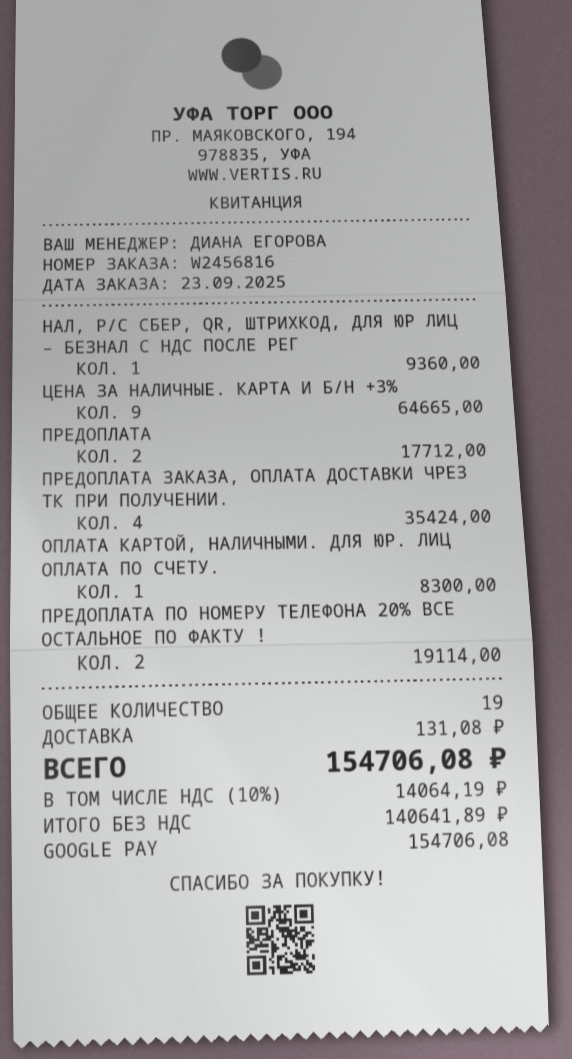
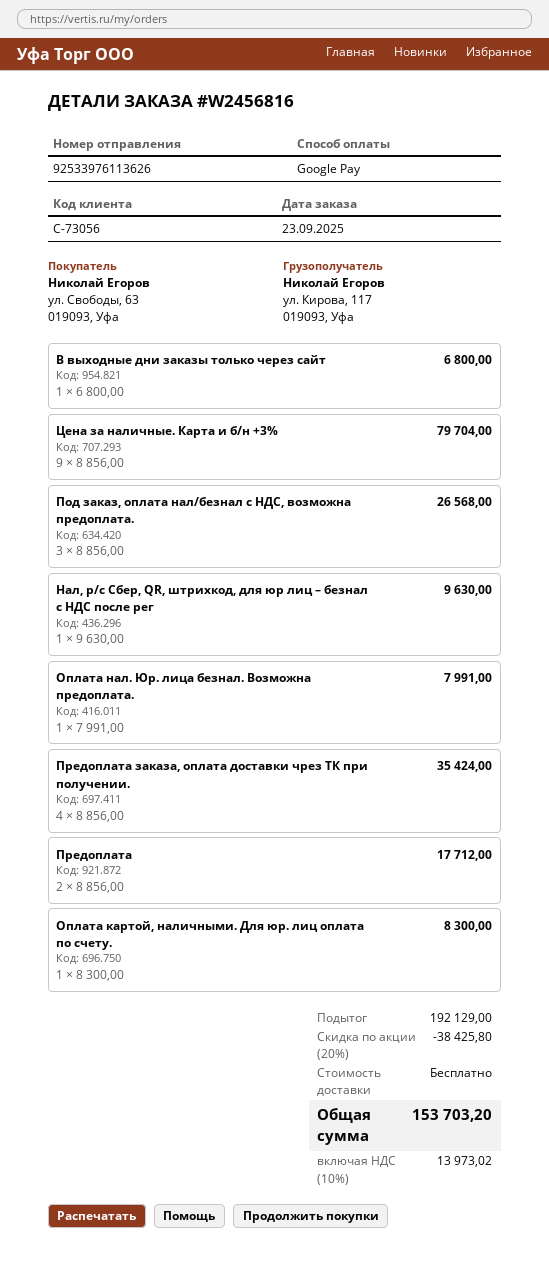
НАЛ, Р/С СБЕР, QR, ШТРИХКОД, ДЛЯ ЮР ЛИЦ – БЕЗНАЛ С НДС ПОСЛЕ РЕГ: 1 for 9360.00 -> 1 for 9630.00
ЦЕНА ЗА НАЛИЧНЫЕ. КАРТА И Б/Н +3%: 9 for 64665.00 -> 9 for 79704.00
ПРЕДОПЛАТА ПО НОМЕРУ ТЕЛЕФОНА 20% ВСЕ ОСТАЛЬНОЕ ПО ФАКТУ !: 2 for 19114.00 -> none
В выходные дни заказы только через сайт: none -> 1 for 6800.00
Под заказ, оплата нал/безнал с НДС, возможна предоплата.: none -> 3 for 26568.00
Оплата нал. Юр. лица безнал. Возможна предоплата.: none -> 1 for 7991.00
discount: none -> 20% = 38425.80
shipping: 131.08 -> 0.00
tax: 10% = 14064.19 -> 10% = 13973.02
total: 154706.08 -> 153703.20

